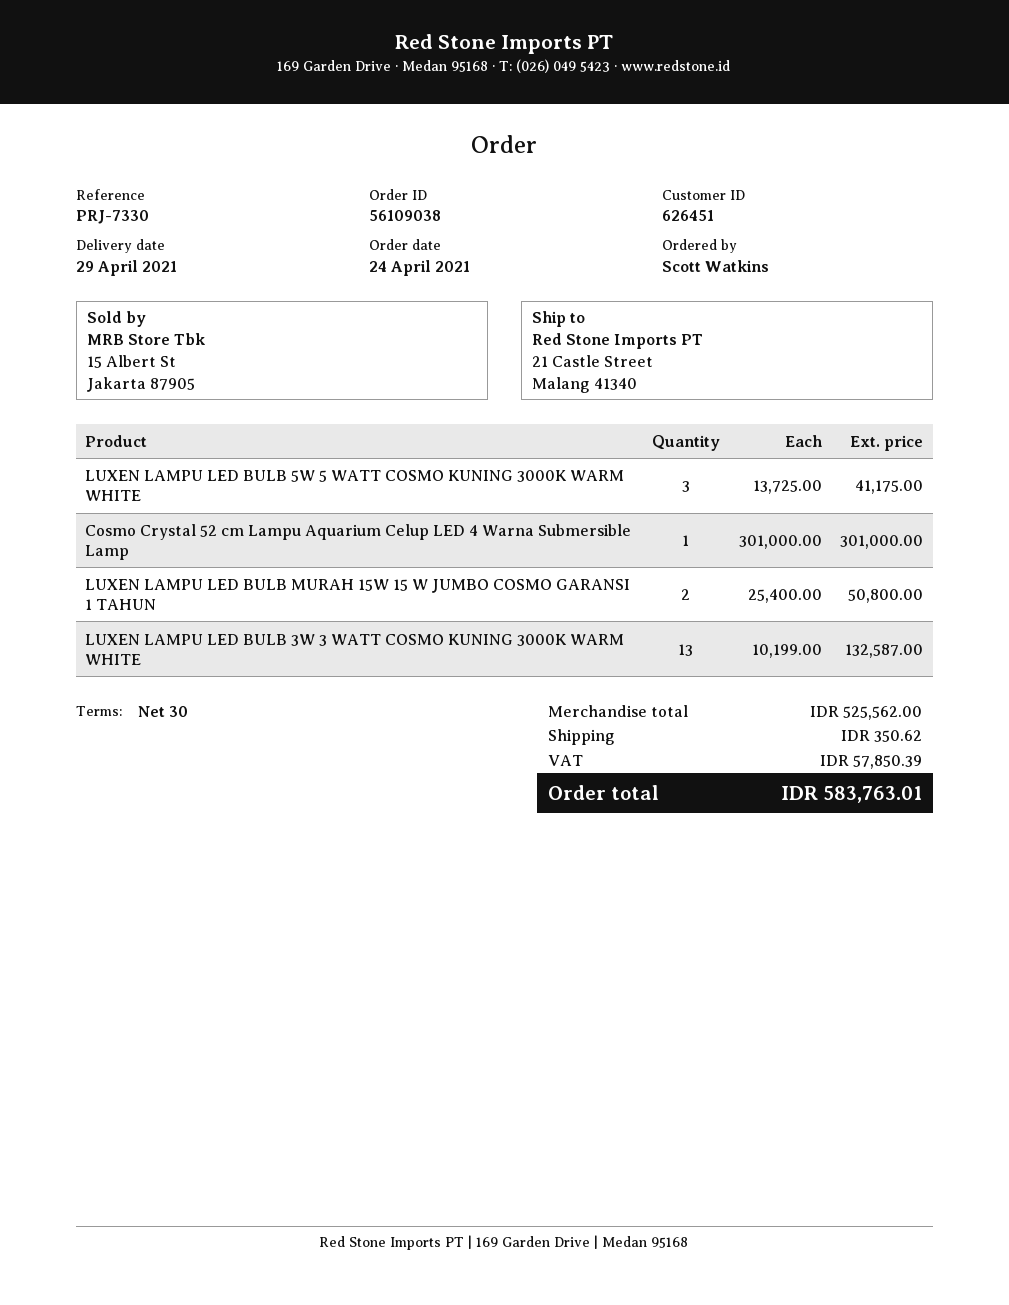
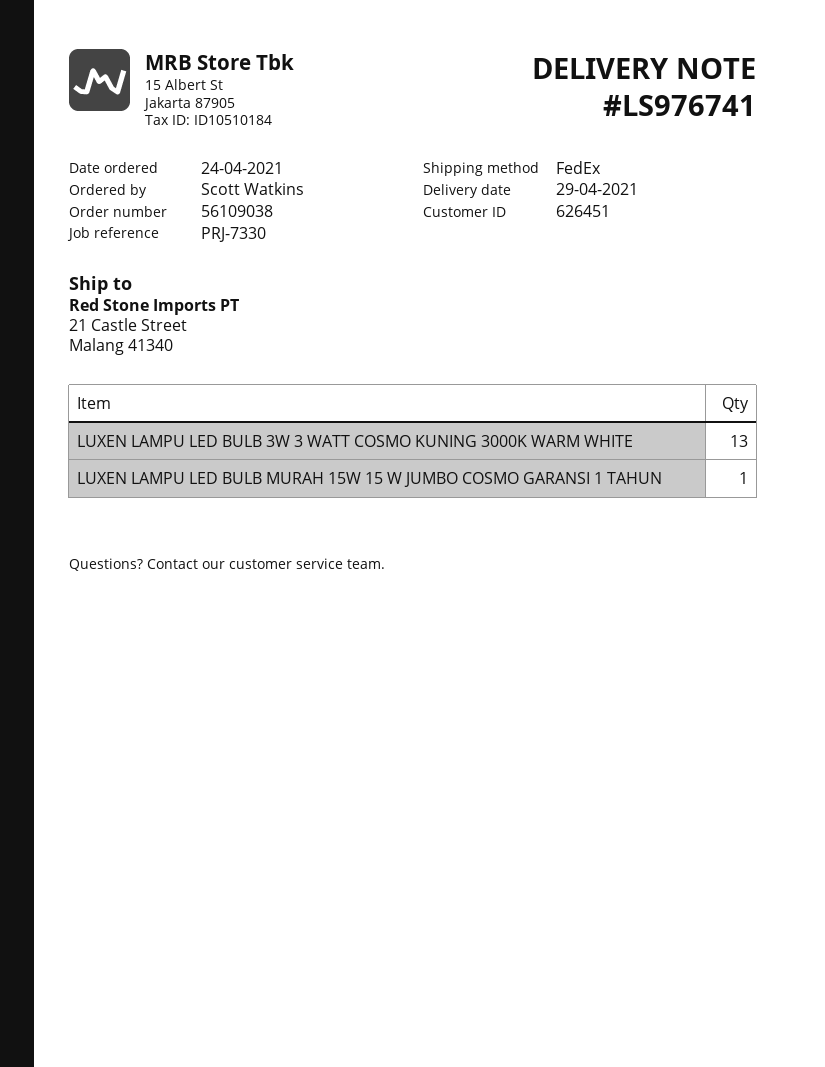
LUXEN LAMPU LED BULB 5W 5 WATT COSMO KUNING 3000K WARM WHITE: 3 -> none
Cosmo Crystal 52 cm Lampu Aquarium Celup LED 4 Warna Submersible Lamp: 1 -> none
LUXEN LAMPU LED BULB MURAH 15W 15 W JUMBO COSMO GARANSI 1 TAHUN: 2 -> 1

